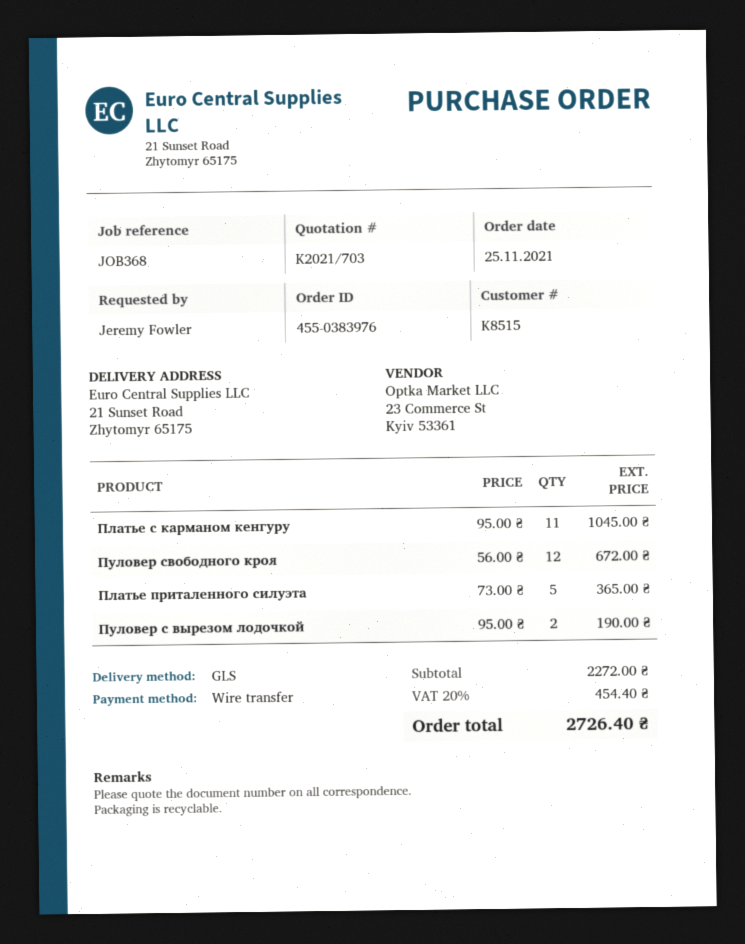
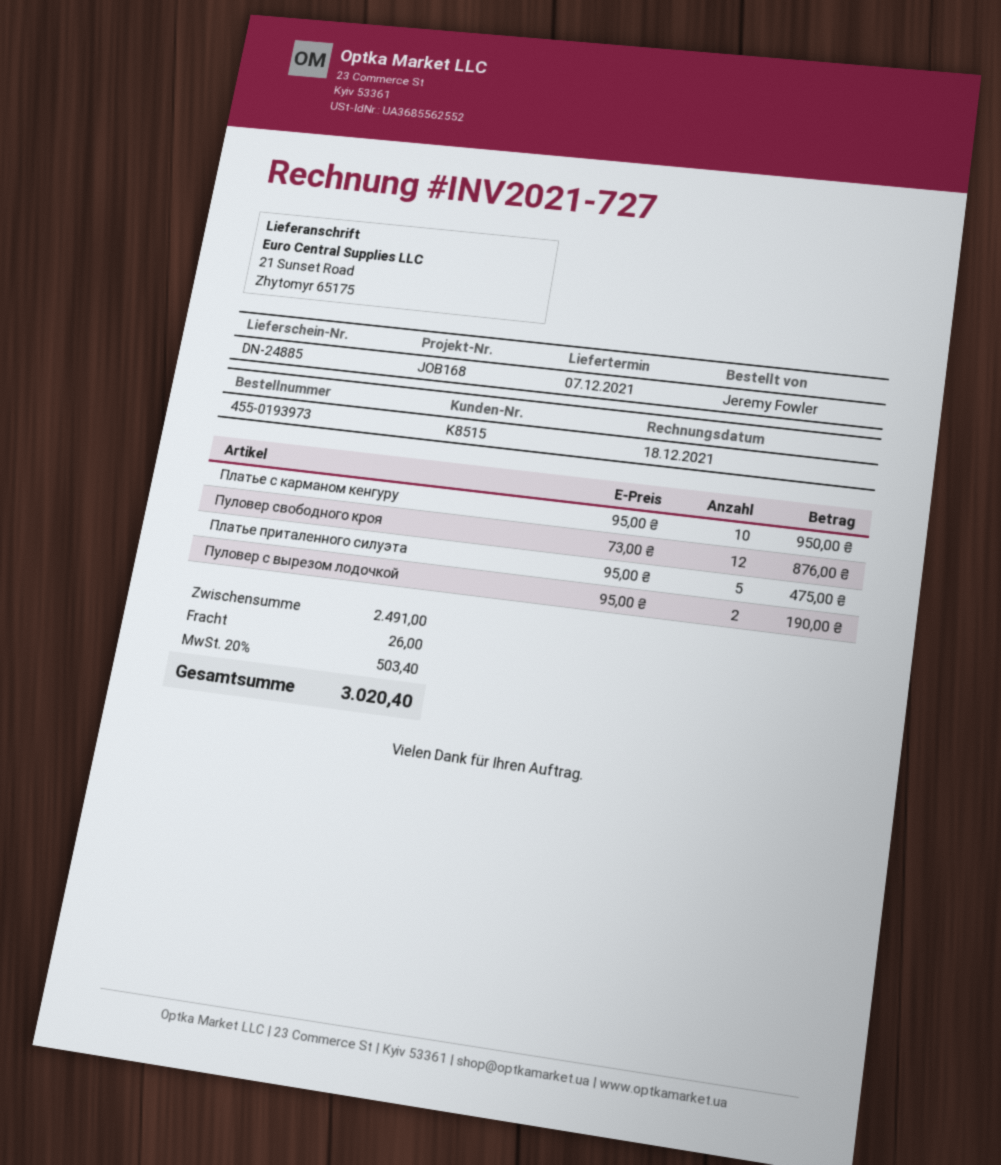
order number: 455-0383976 -> 455-0193973
reference: JOB368 -> JOB168
Платье с карманом кенгуру: 11 x 95.00 = 1045.00 -> 10 x 95.00 = 950.00
Пуловер свободного кроя: 12 x 56.00 = 672.00 -> 12 x 73.00 = 876.00
Платье приталенного силуэта: 5 x 73.00 = 365.00 -> 5 x 95.00 = 475.00
subtotal: 2272.00 -> 2491.00
shipping: none -> 26.00
tax: 20% = 454.40 -> 20% = 503.40
total: 2726.40 -> 3020.40

